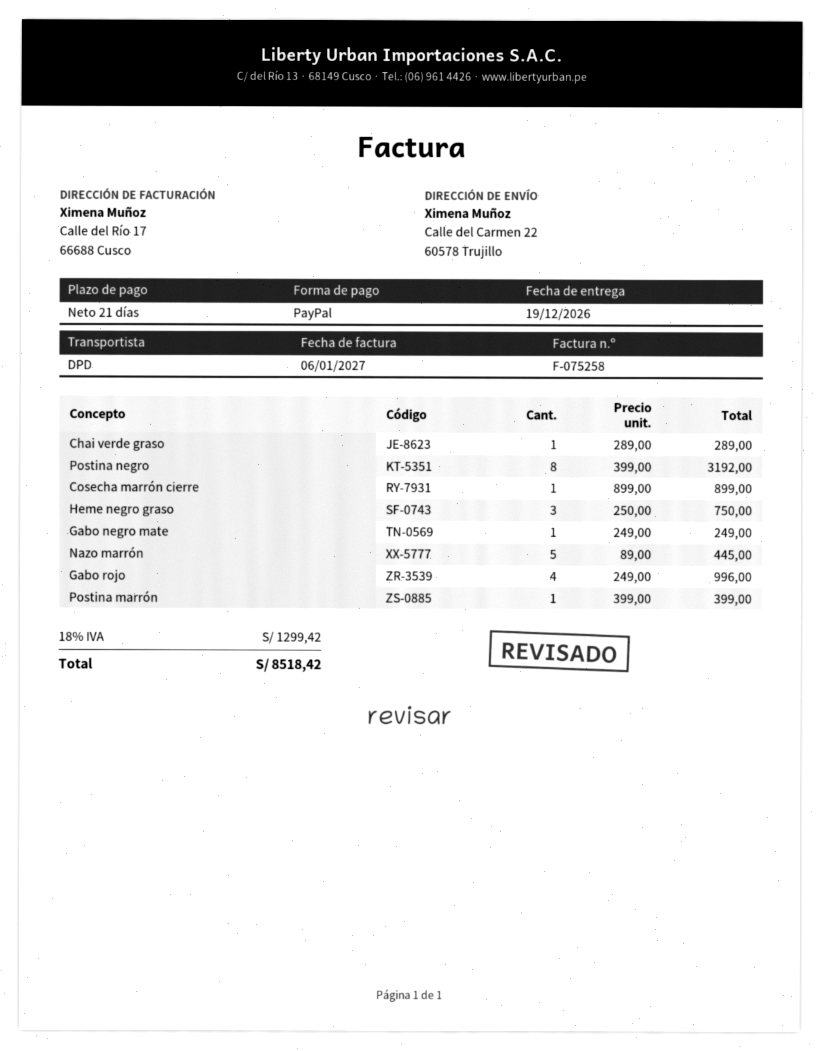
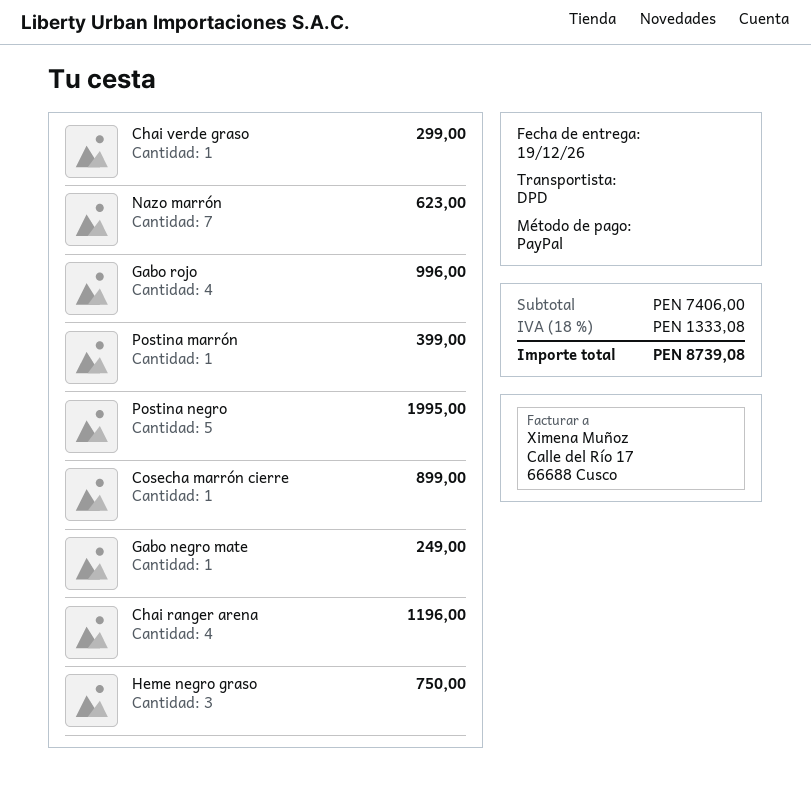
Chai verde graso: 1 for 289.00 -> 1 for 299.00
Postina negro: 8 for 3192.00 -> 5 for 1995.00
Nazo marrón: 5 for 445.00 -> 7 for 623.00
Chai ranger arena: none -> 4 for 1196.00
tax: 18% = 1299.42 -> 18% = 1333.08
total: 8518.42 -> 8739.08

